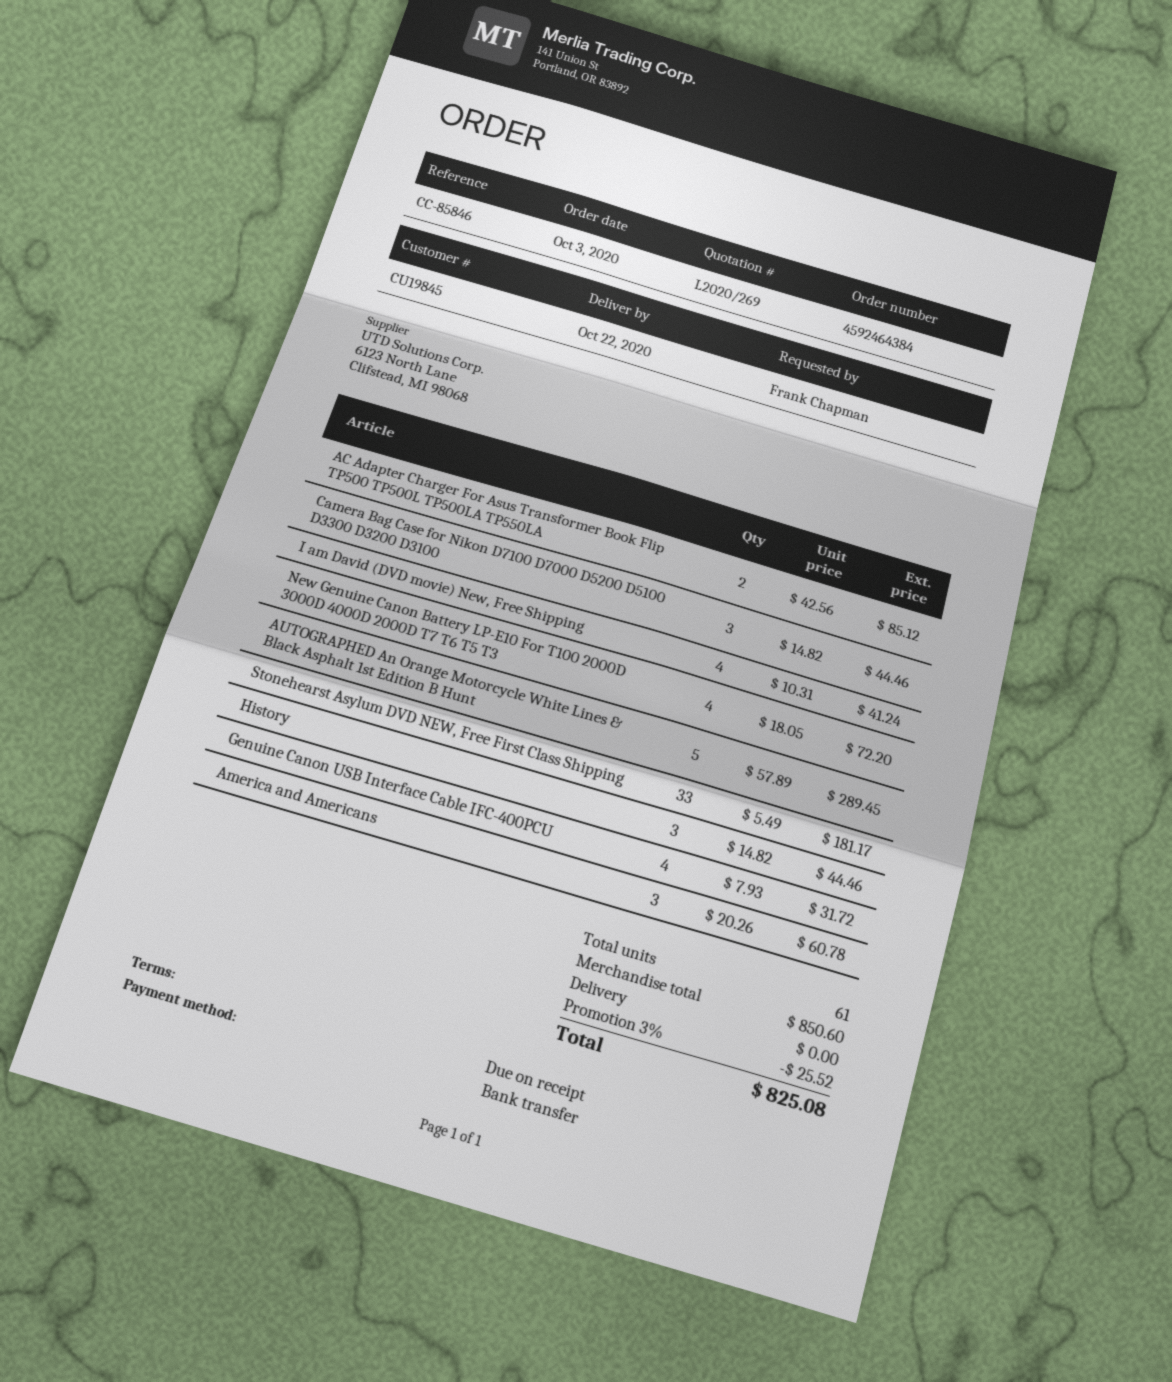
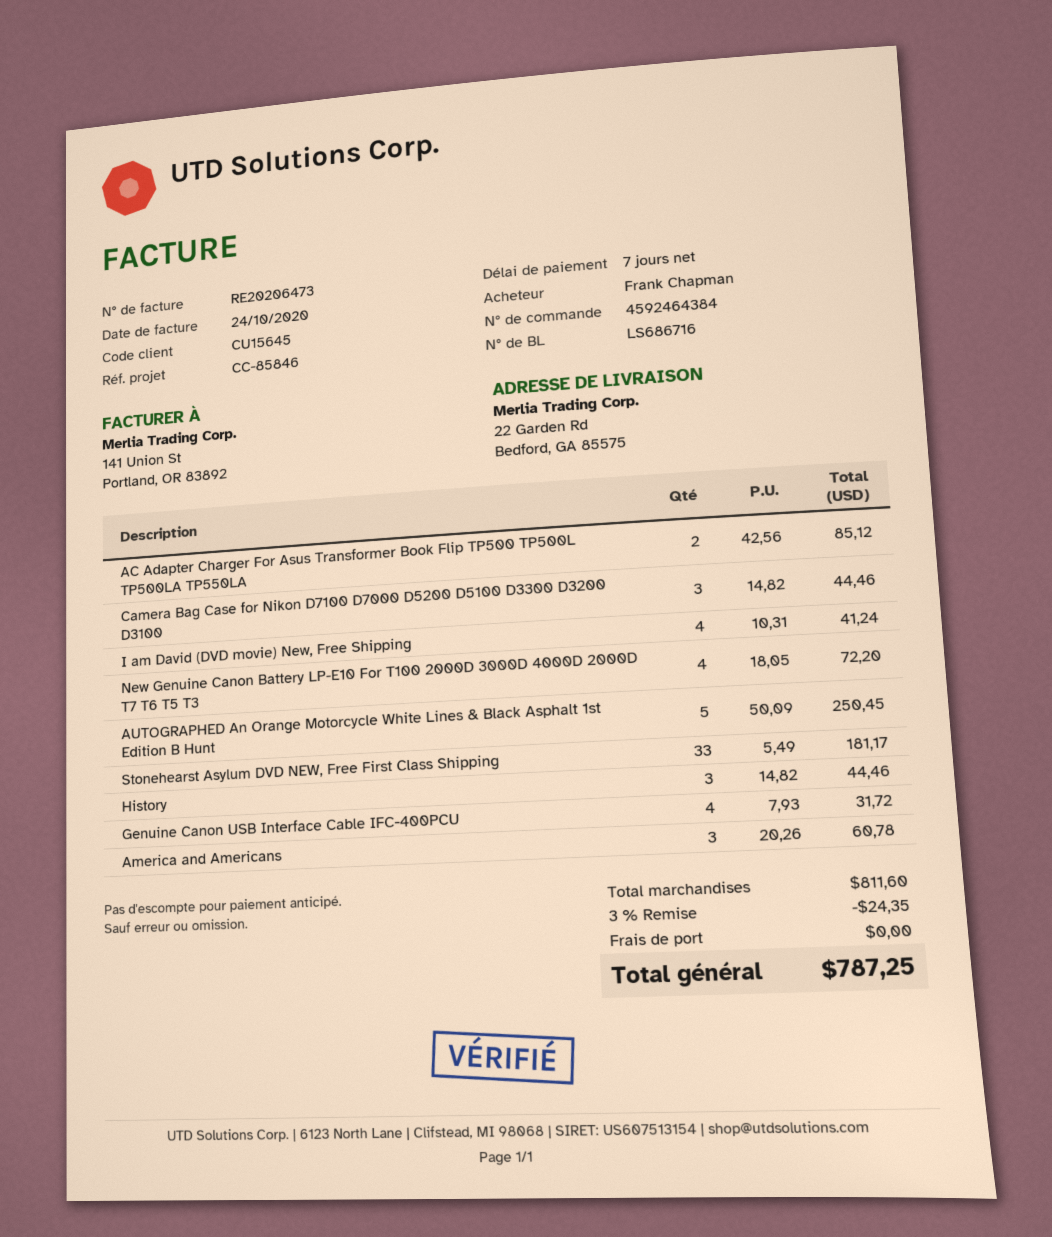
payment terms: on receipt -> 7 days
customer number: CU19845 -> CU15645
AUTOGRAPHED An Orange Motorcycle White Lines & Black Asphalt 1st Edition B Hunt: 5 x 57.89 = 289.45 -> 5 x 50.09 = 250.45
subtotal: 850.60 -> 811.60
discount: 3% = 25.52 -> 3% = 24.35
total: 825.08 -> 787.25

